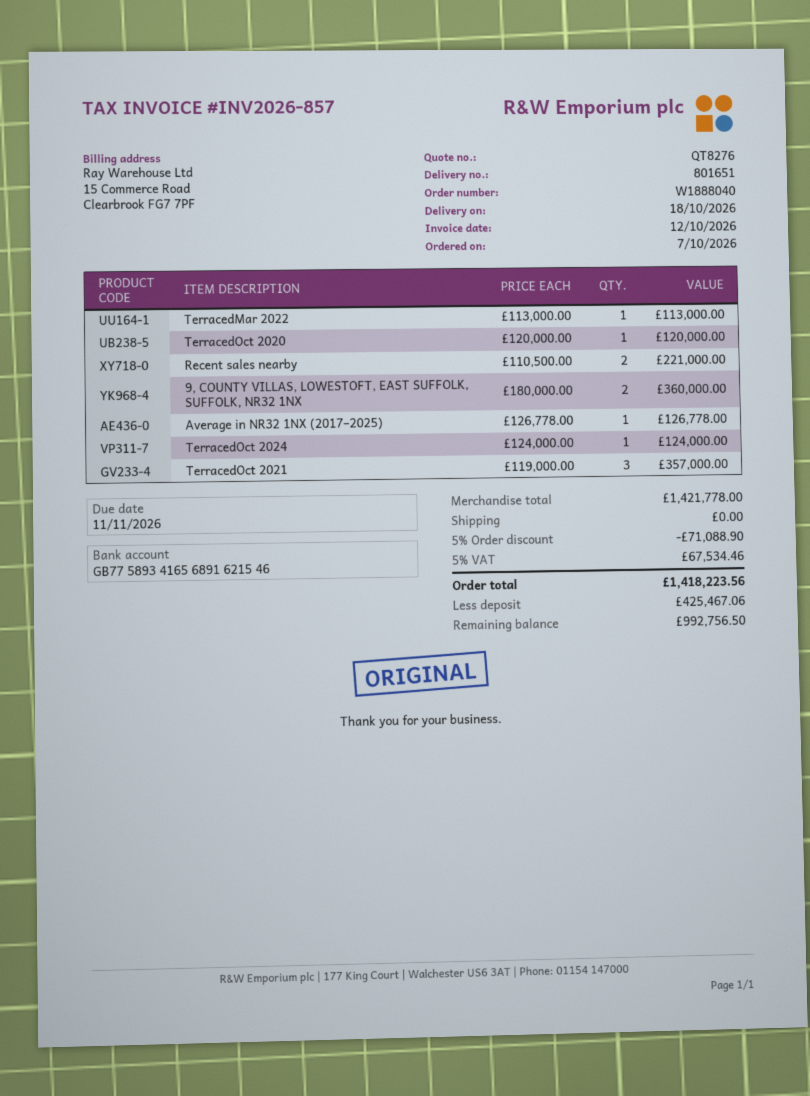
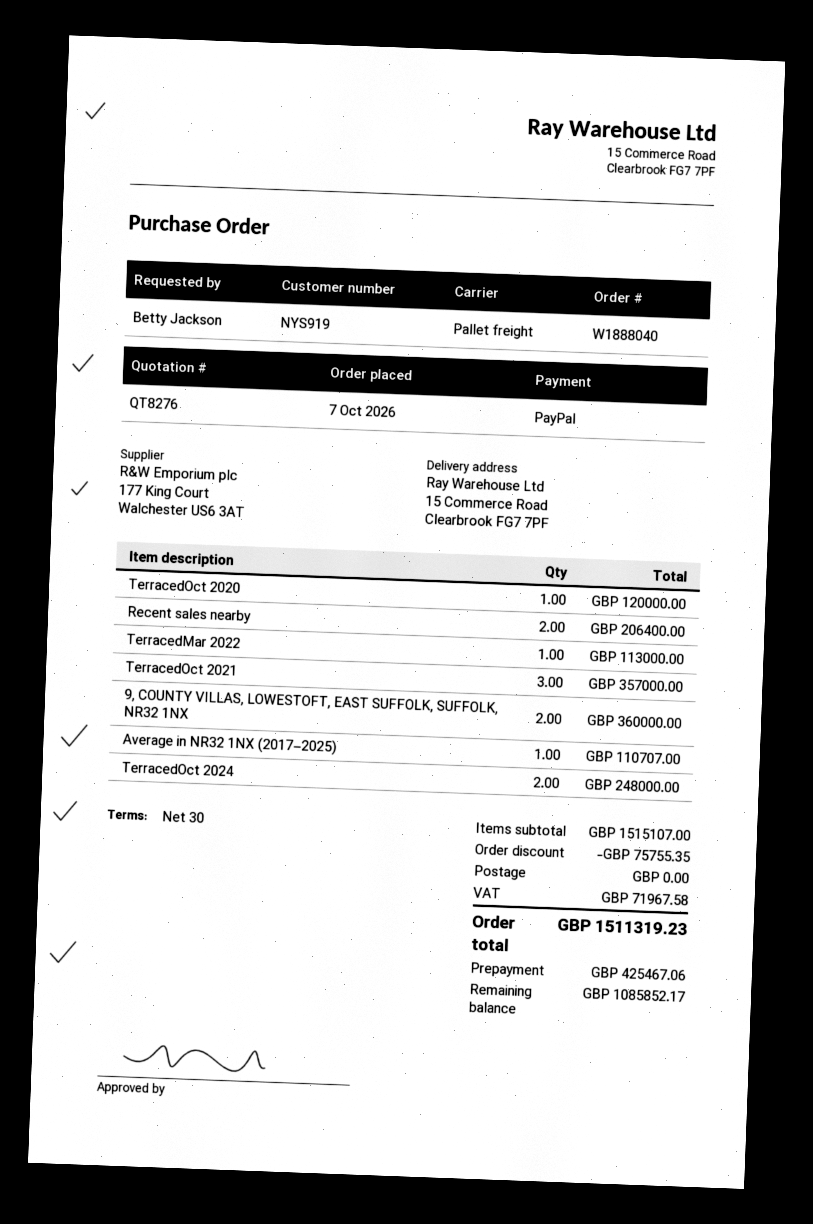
Recent sales nearby: 2 for 221000.00 -> 2 for 206400.00
Average in NR32 1NX (2017–2025): 1 for 126778.00 -> 1 for 110707.00
TerracedOct 2024: 1 for 124000.00 -> 2 for 248000.00
subtotal: 1421778.00 -> 1515107.00
discount: 71088.90 -> 75755.35
tax: 67534.46 -> 71967.58
total: 1418223.56 -> 1511319.23
balance: 992756.50 -> 1085852.17

